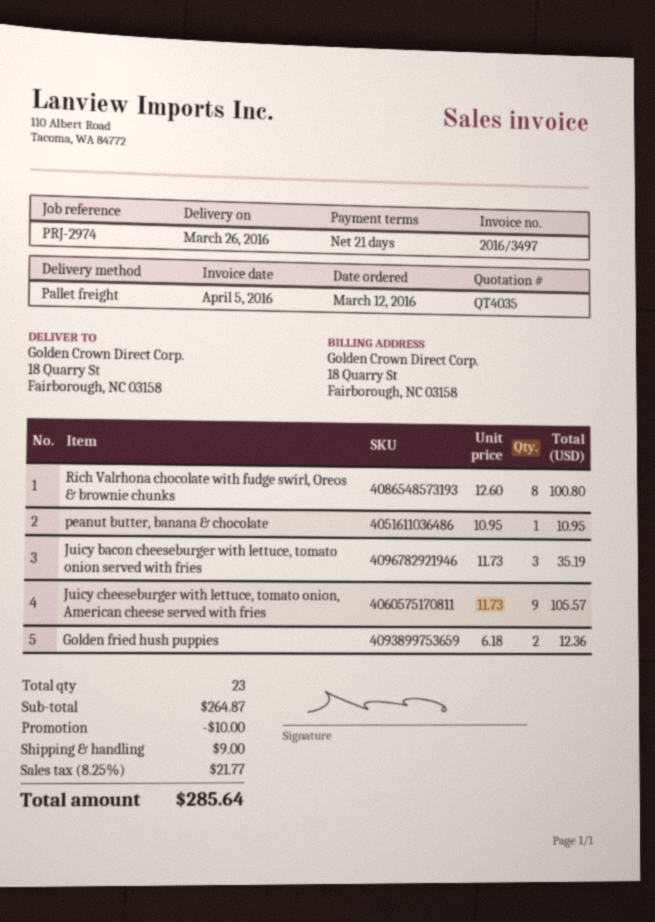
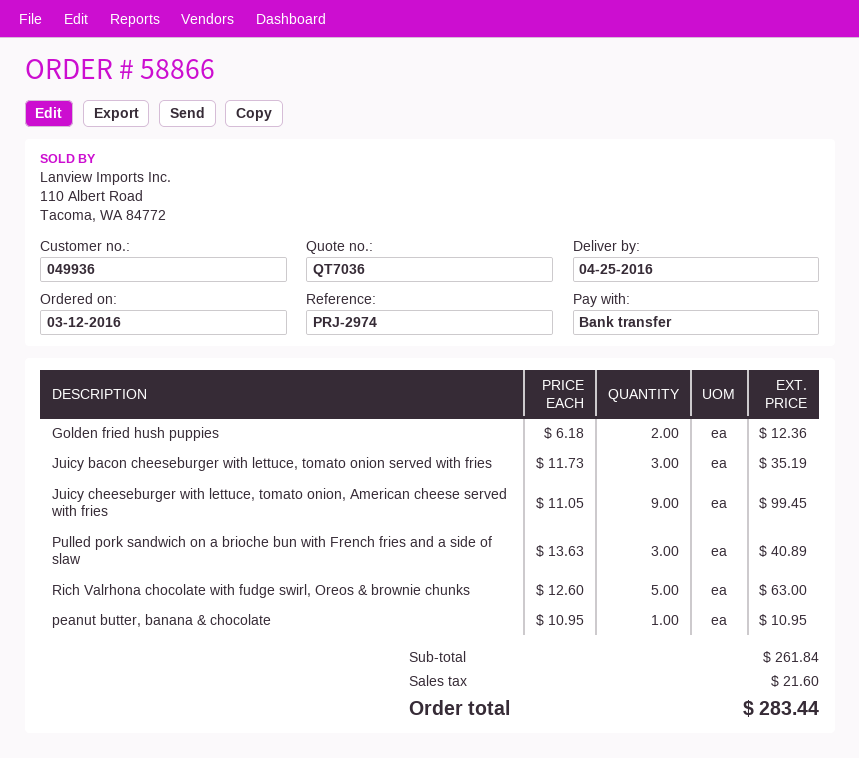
quote number: QT4035 -> QT7036
delivery date: 2016-03-26 -> 2016-04-25
Rich Valrhona chocolate with fudge swirl, Oreos & brownie chunks: 8 x 12.60 = 100.80 -> 5 x 12.60 = 63.00
Juicy cheeseburger with lettuce, tomato onion, American cheese served with fries: 9 x 11.73 = 105.57 -> 9 x 11.05 = 99.45
Pulled pork sandwich on a brioche bun with French fries and a side of slaw: none -> 3 x 13.63 = 40.89
subtotal: 264.87 -> 261.84
discount: 10.00 -> none
shipping: 9.00 -> none
tax: 21.77 -> 21.60
total: 285.64 -> 283.44

